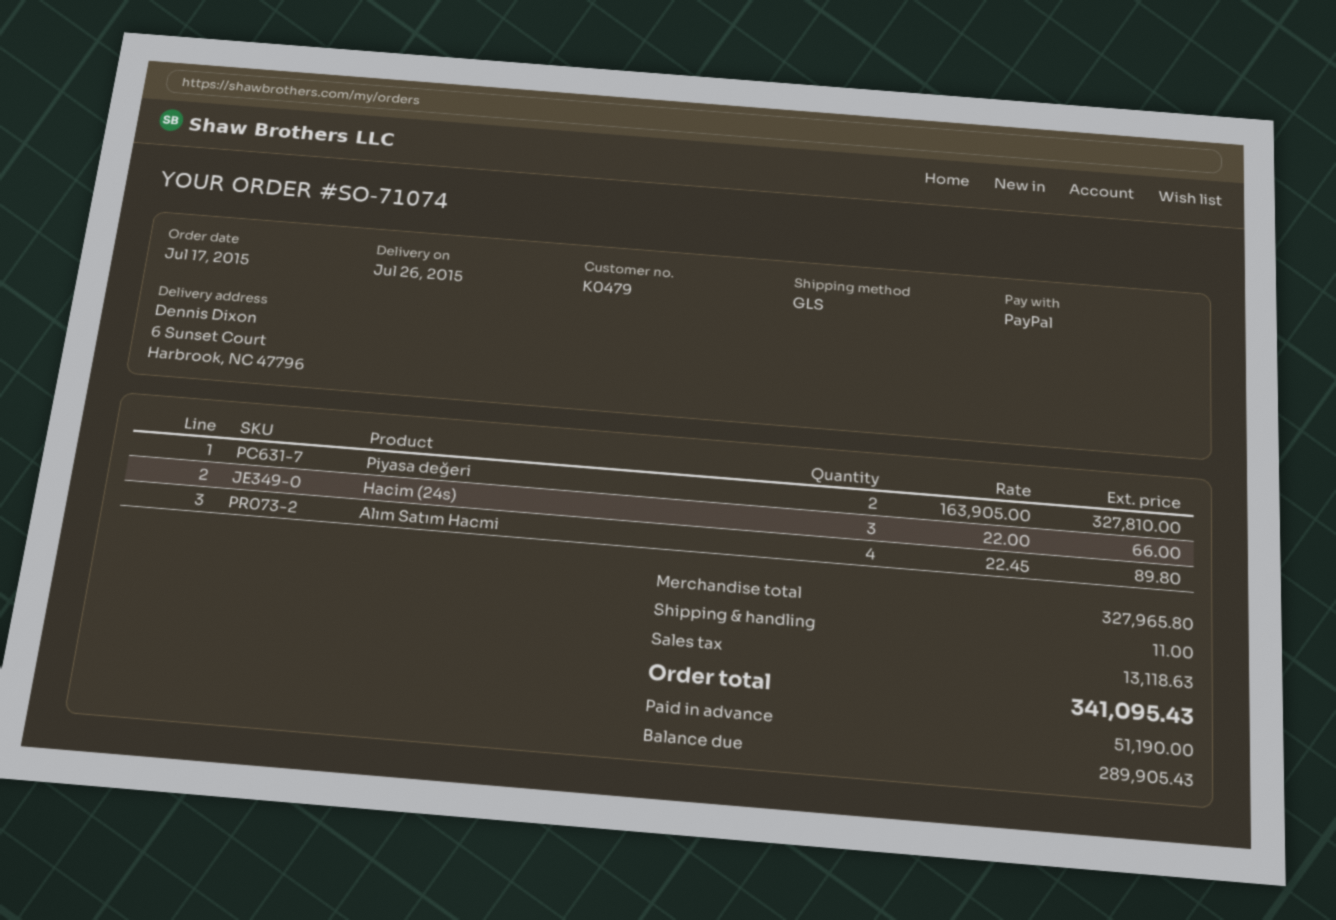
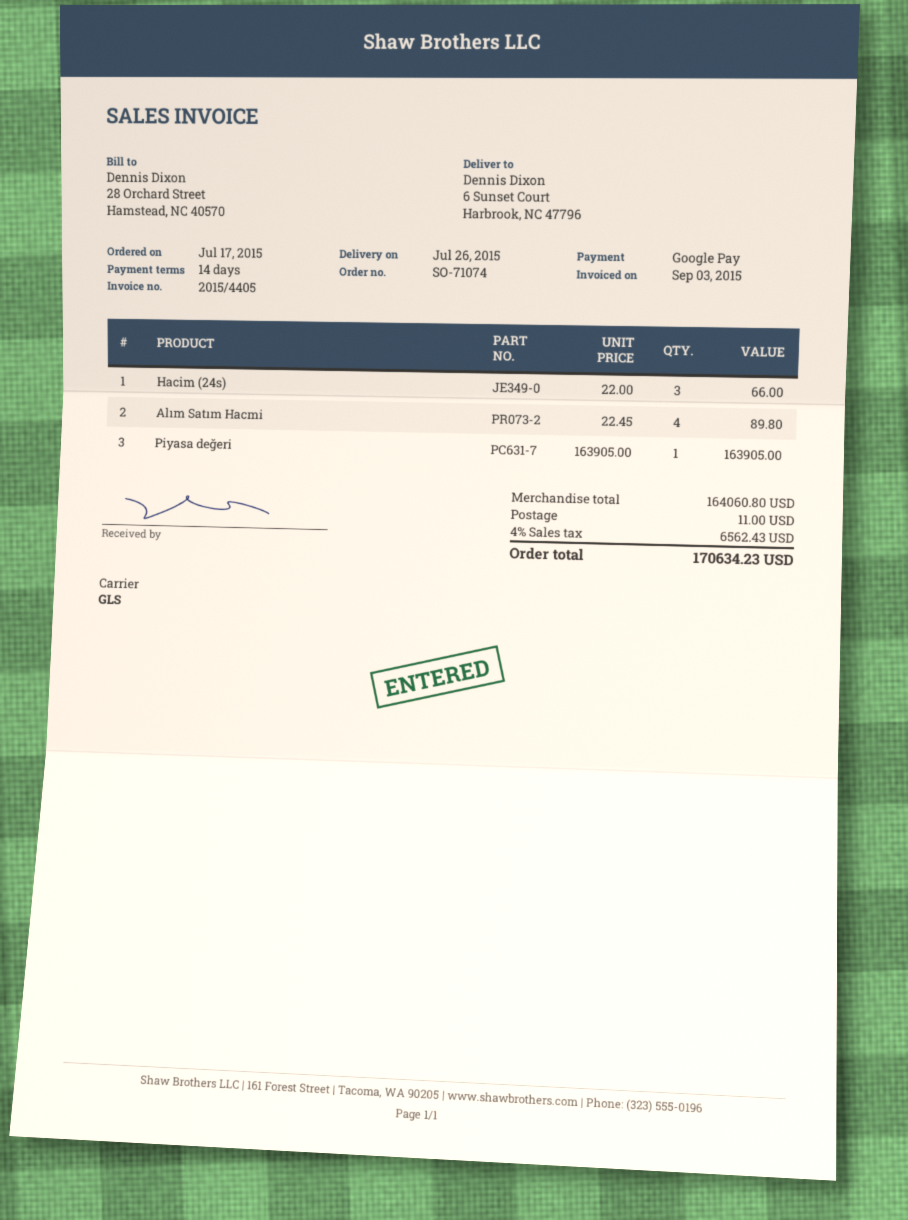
payment method: PayPal -> Google Pay
Piyasa değeri: 2 x 163905.00 = 327810.00 -> 1 x 163905.00 = 163905.00
subtotal: 327965.80 -> 164060.80
tax: 13118.63 -> 6562.43
total: 341095.43 -> 170634.23

